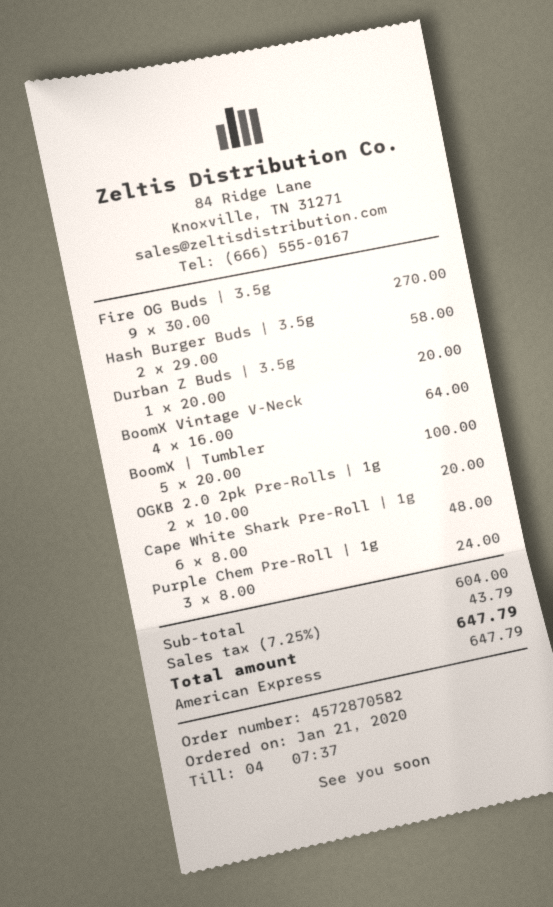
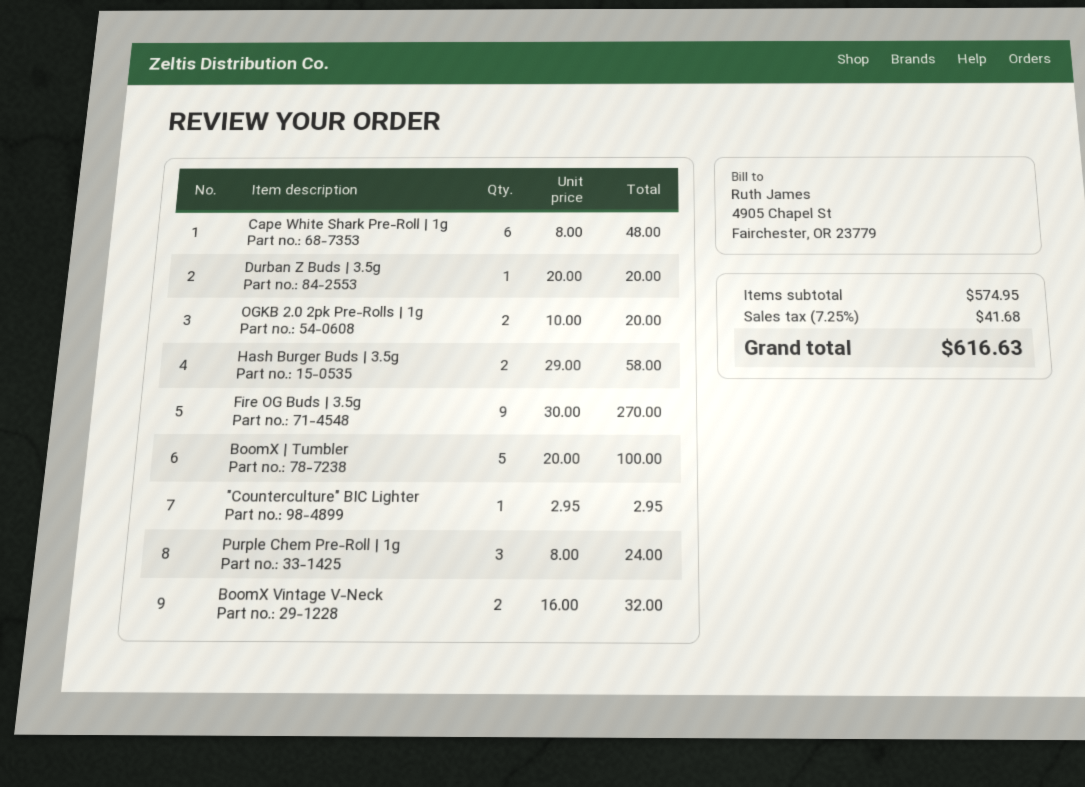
BoomX Vintage V-Neck: 4 x 16.00 = 64.00 -> 2 x 16.00 = 32.00
"Counterculture" BIC Lighter: none -> 1 x 2.95 = 2.95
subtotal: 604.00 -> 574.95
tax: 7.25% = 43.79 -> 7.25% = 41.68
total: 647.79 -> 616.63

